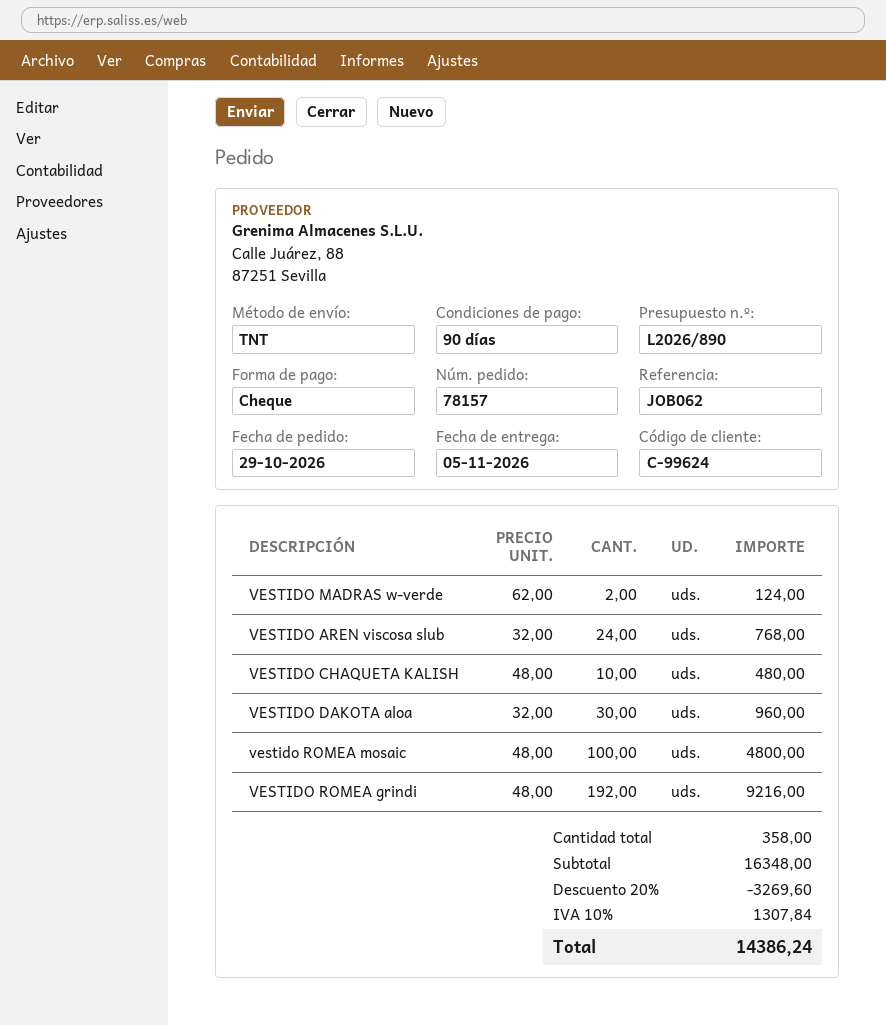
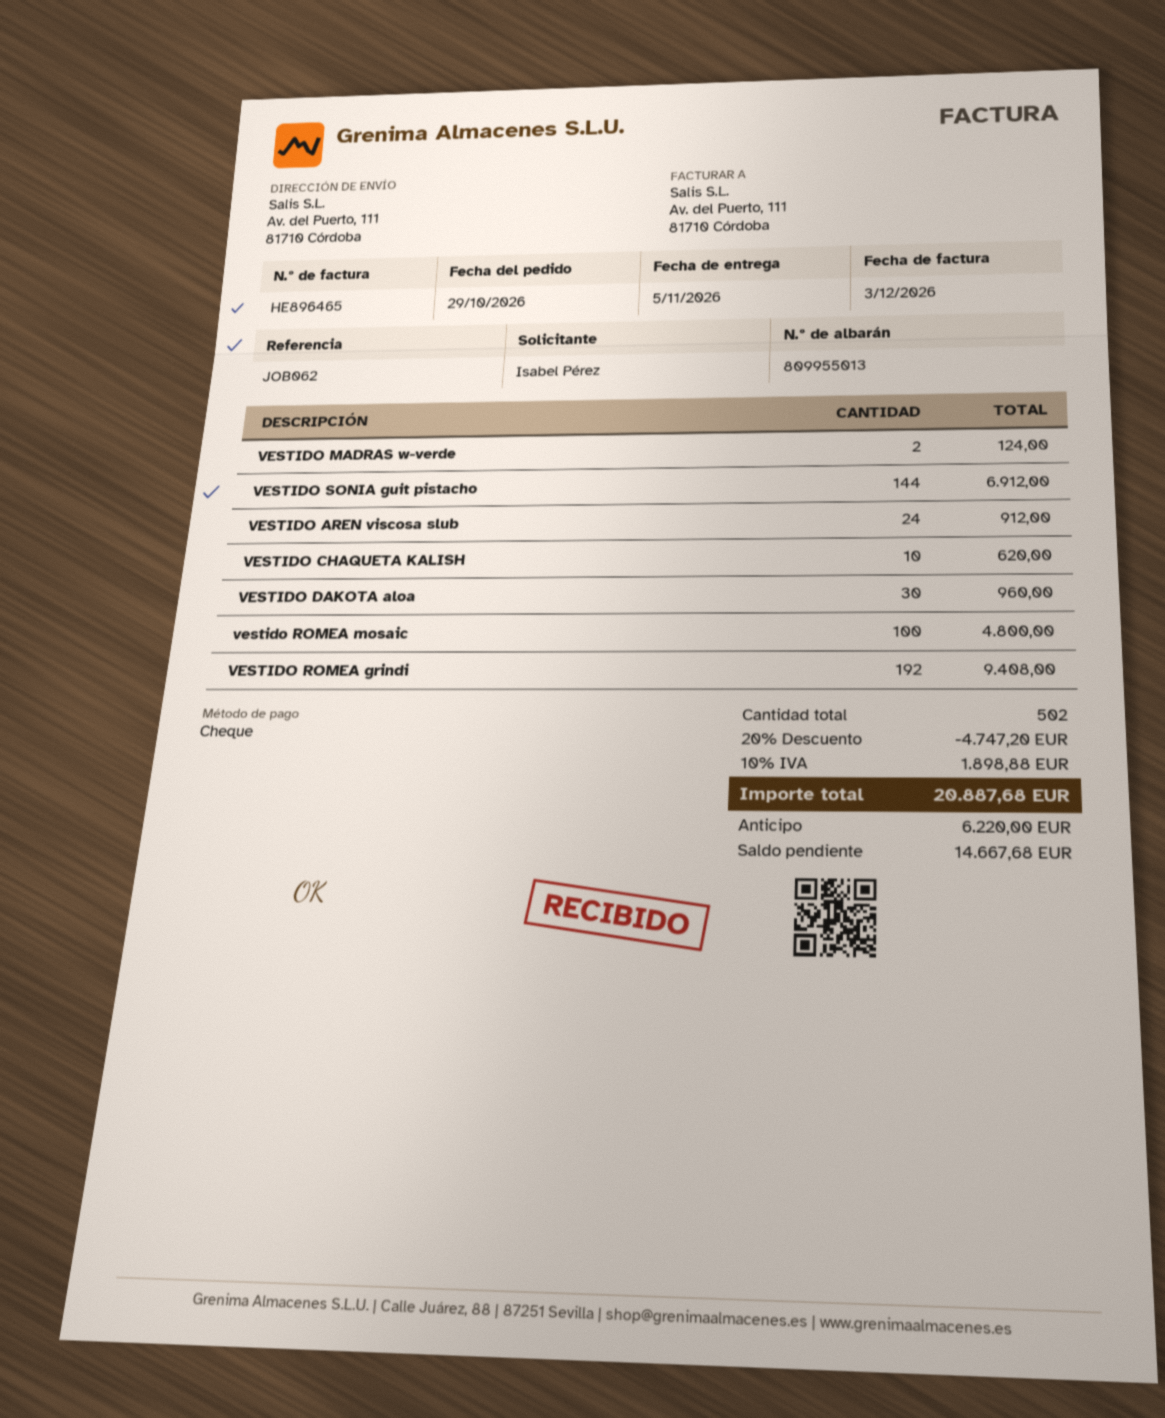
VESTIDO AREN viscosa slub: 24 for 768.00 -> 24 for 912.00
VESTIDO CHAQUETA KALISH: 10 for 480.00 -> 10 for 620.00
VESTIDO ROMEA grindi: 192 for 9216.00 -> 192 for 9408.00
VESTIDO SONIA guit pistacho: none -> 144 for 6912.00
total quantity: 358 -> 502
discount: 20% = 3269.60 -> 20% = 4747.20
tax: 10% = 1307.84 -> 10% = 1898.88
total: 14386.24 -> 20887.68

